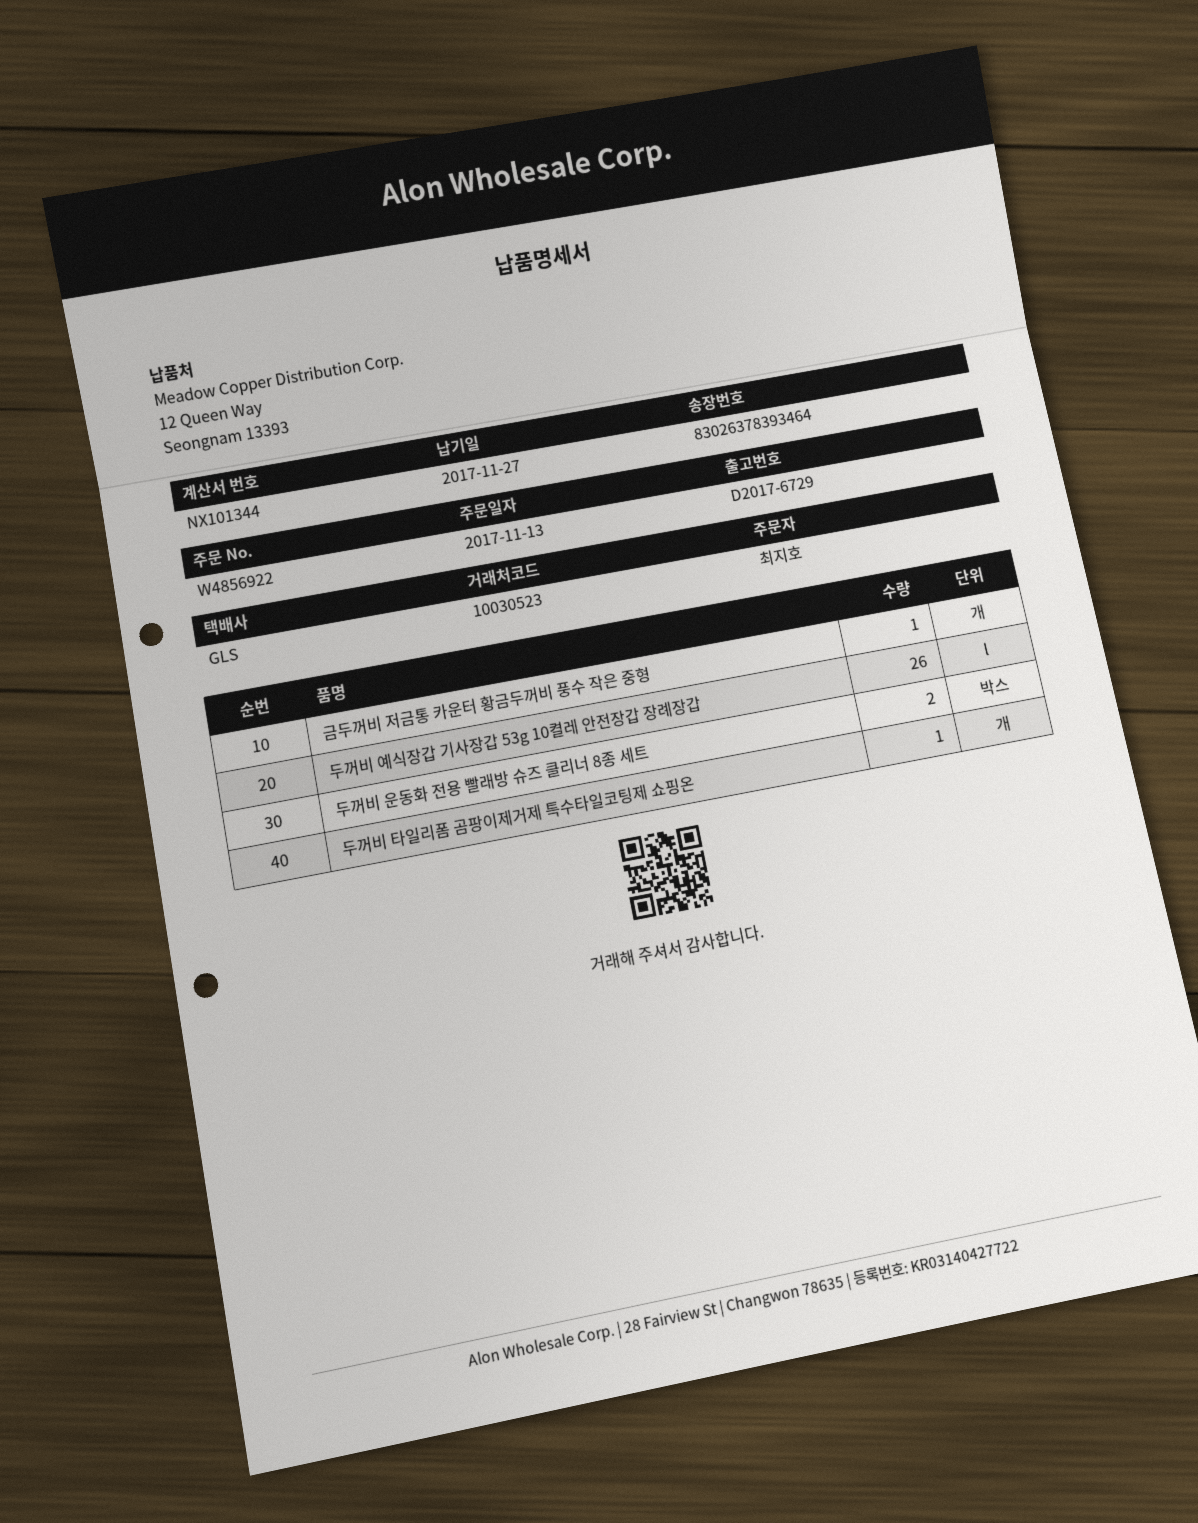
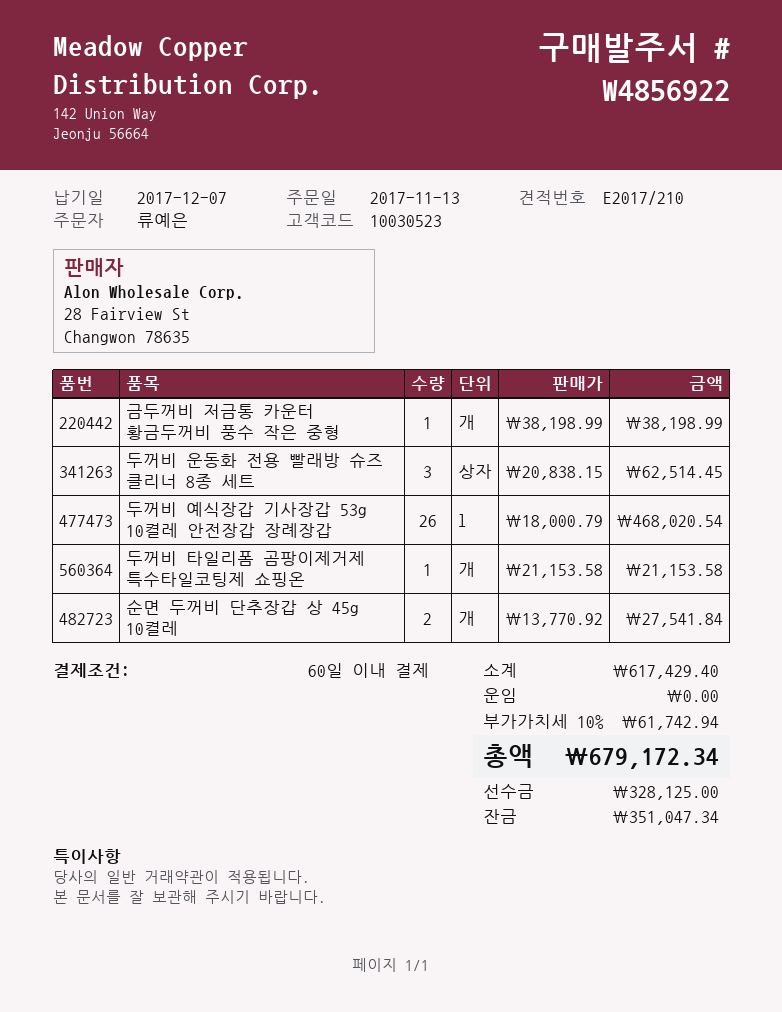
delivery date: 2017-11-27 -> 2017-12-07
ordered by: 최지호 -> 류예은
두꺼비 운동화 전용 빨래방 슈즈 클리너 8종 세트: 2 -> 3
순면 두꺼비 단추장갑 상 45g 10켤레: none -> 2

